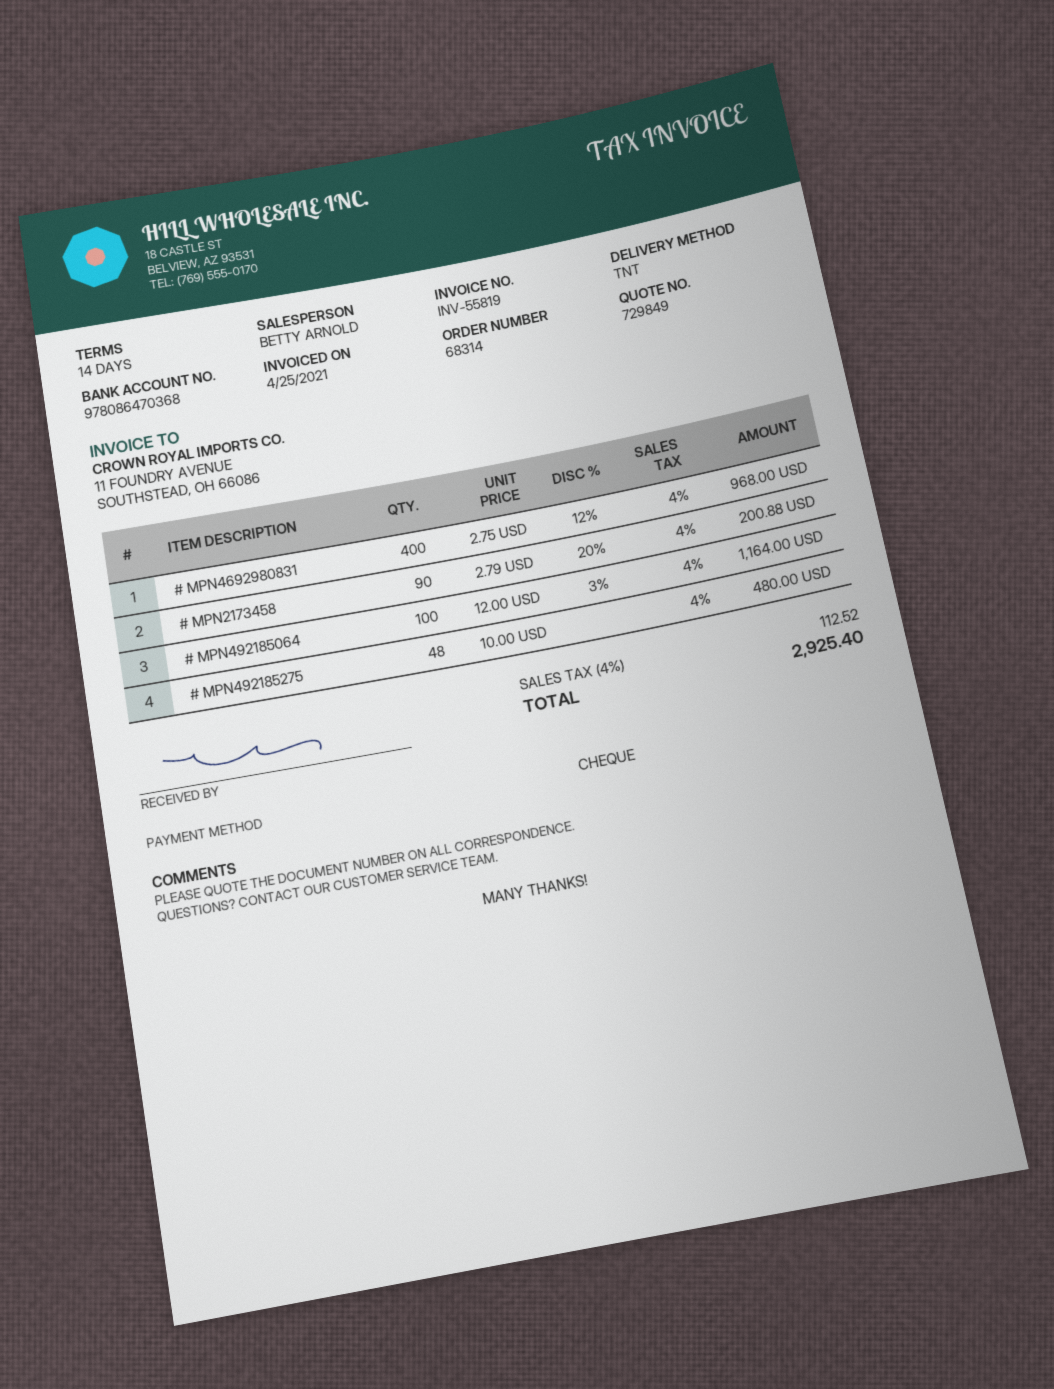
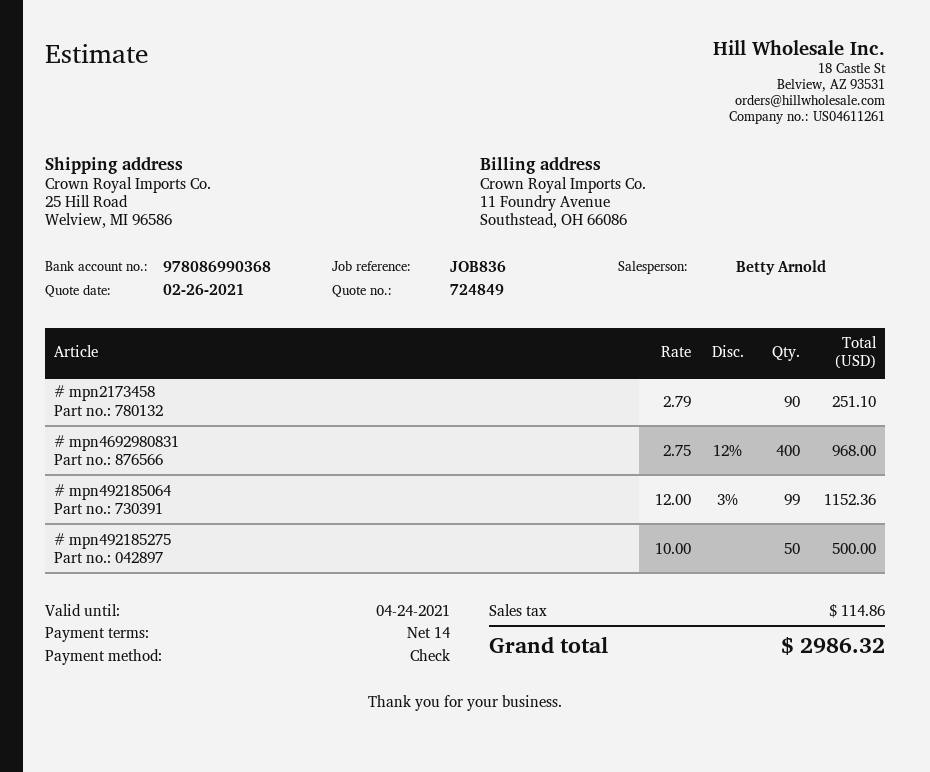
quote number: 729849 -> 724849
bank account: 978086470368 -> 978086990368
# MPN2173458: 90 x 2.79 - 20% = 200.88 -> 90 x 2.79 = 251.10
# MPN492185064: 100 x 12.00 - 3% = 1164.00 -> 99 x 12.00 - 3% = 1152.36
# MPN492185275: 48 x 10.00 = 480.00 -> 50 x 10.00 = 500.00
tax: 112.52 -> 114.86
total: 2925.40 -> 2986.32

